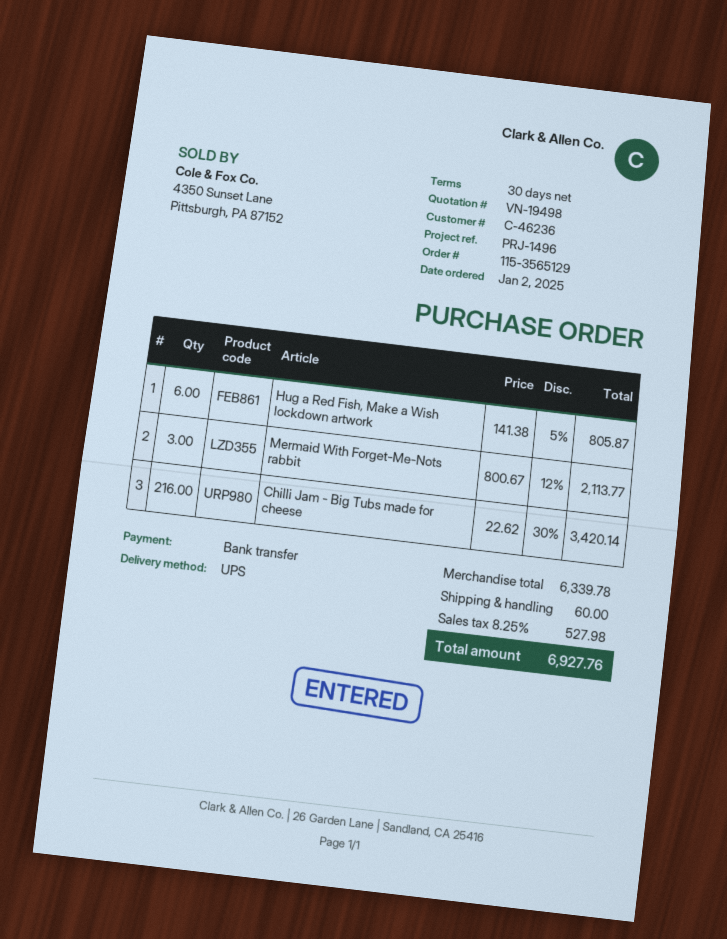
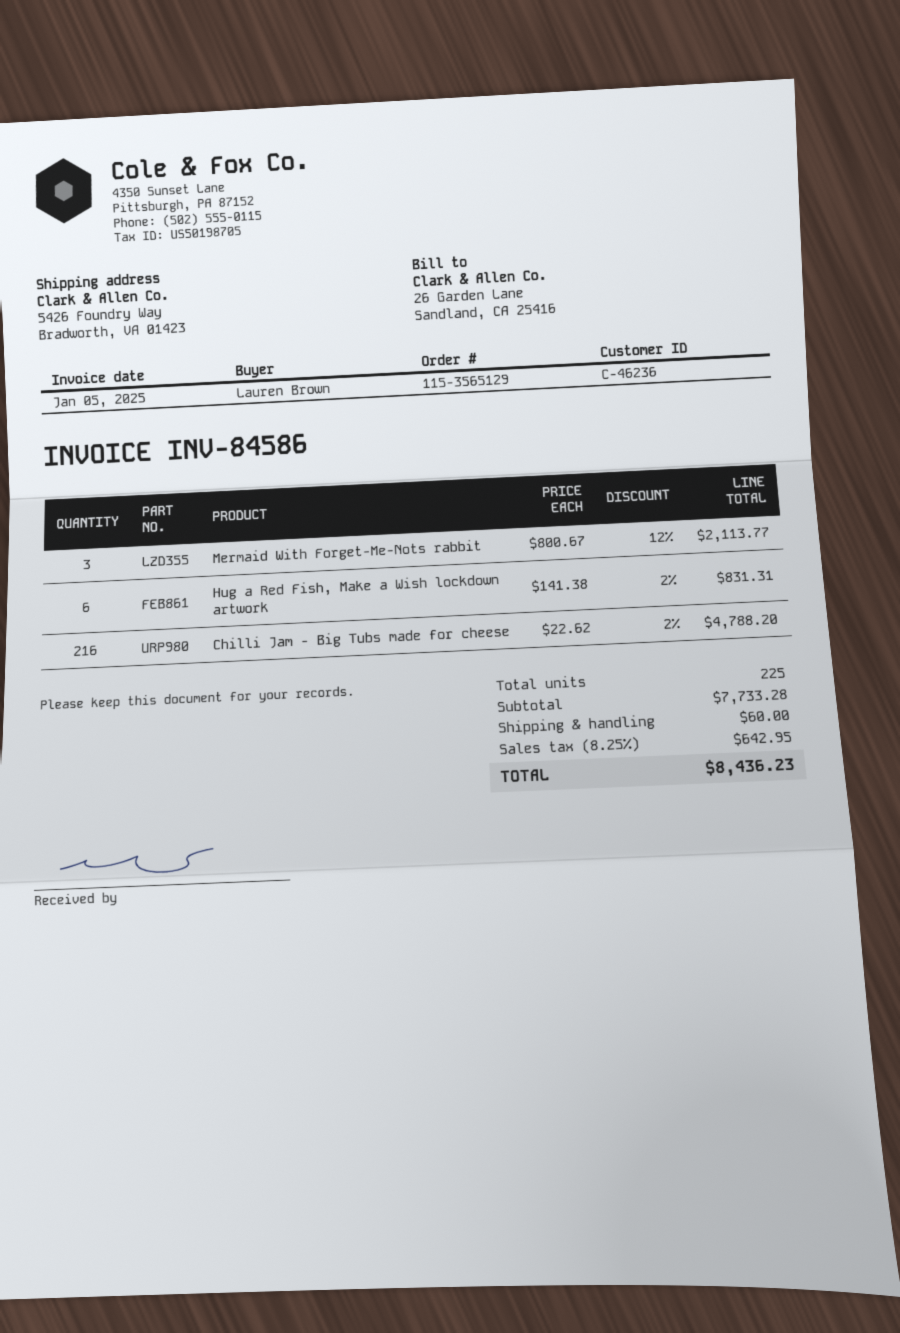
Hug a Red Fish, Make a Wish lockdown artwork: 6 x 141.38 - 5% = 805.87 -> 6 x 141.38 - 2% = 831.31
Chilli Jam - Big Tubs made for cheese: 216 x 22.62 - 30% = 3420.14 -> 216 x 22.62 - 2% = 4788.20
subtotal: 6339.78 -> 7733.28
tax: 8.25% = 527.98 -> 8.25% = 642.95
total: 6927.76 -> 8436.23

